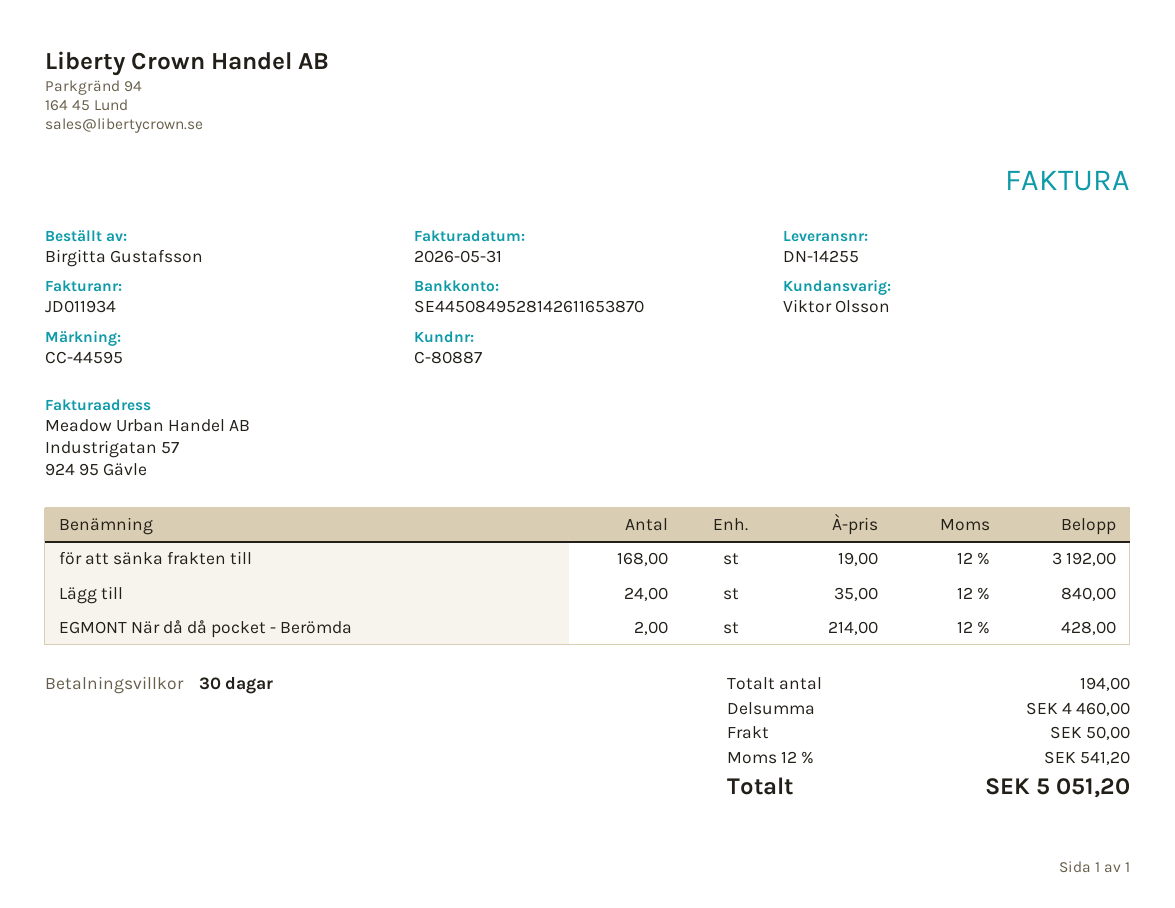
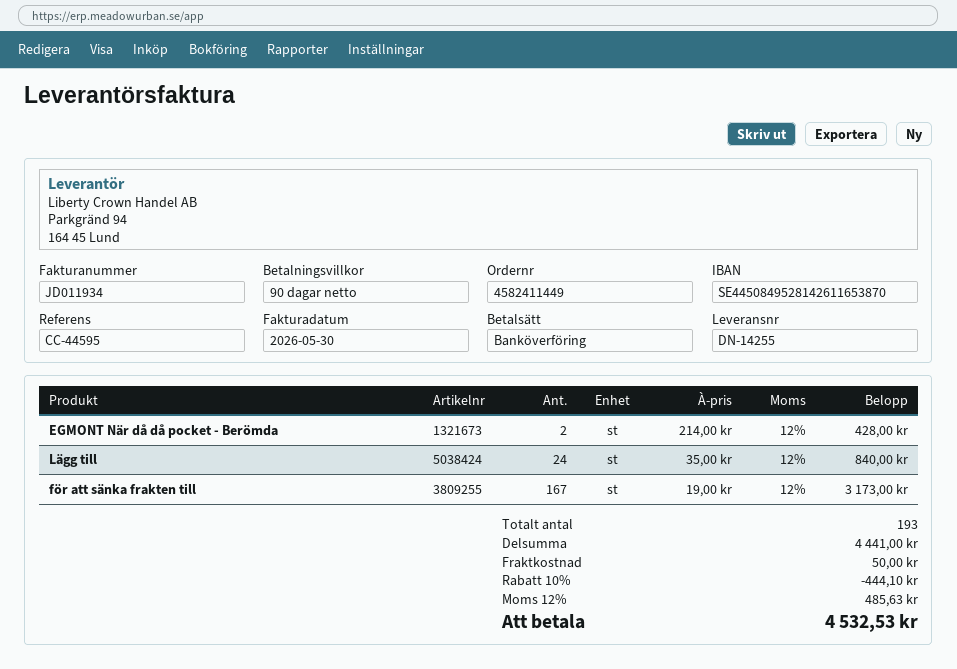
invoice date: 2026-05-31 -> 2026-05-30
payment terms: 30 days -> 90 days
för att sänka frakten till: 168 x 19.00 = 3192.00 -> 167 x 19.00 = 3173.00
total quantity: 194 -> 193
subtotal: 4460.00 -> 4441.00
discount: none -> 10% = 444.10
tax: 12% = 541.20 -> 12% = 485.63
total: 5051.20 -> 4532.53

